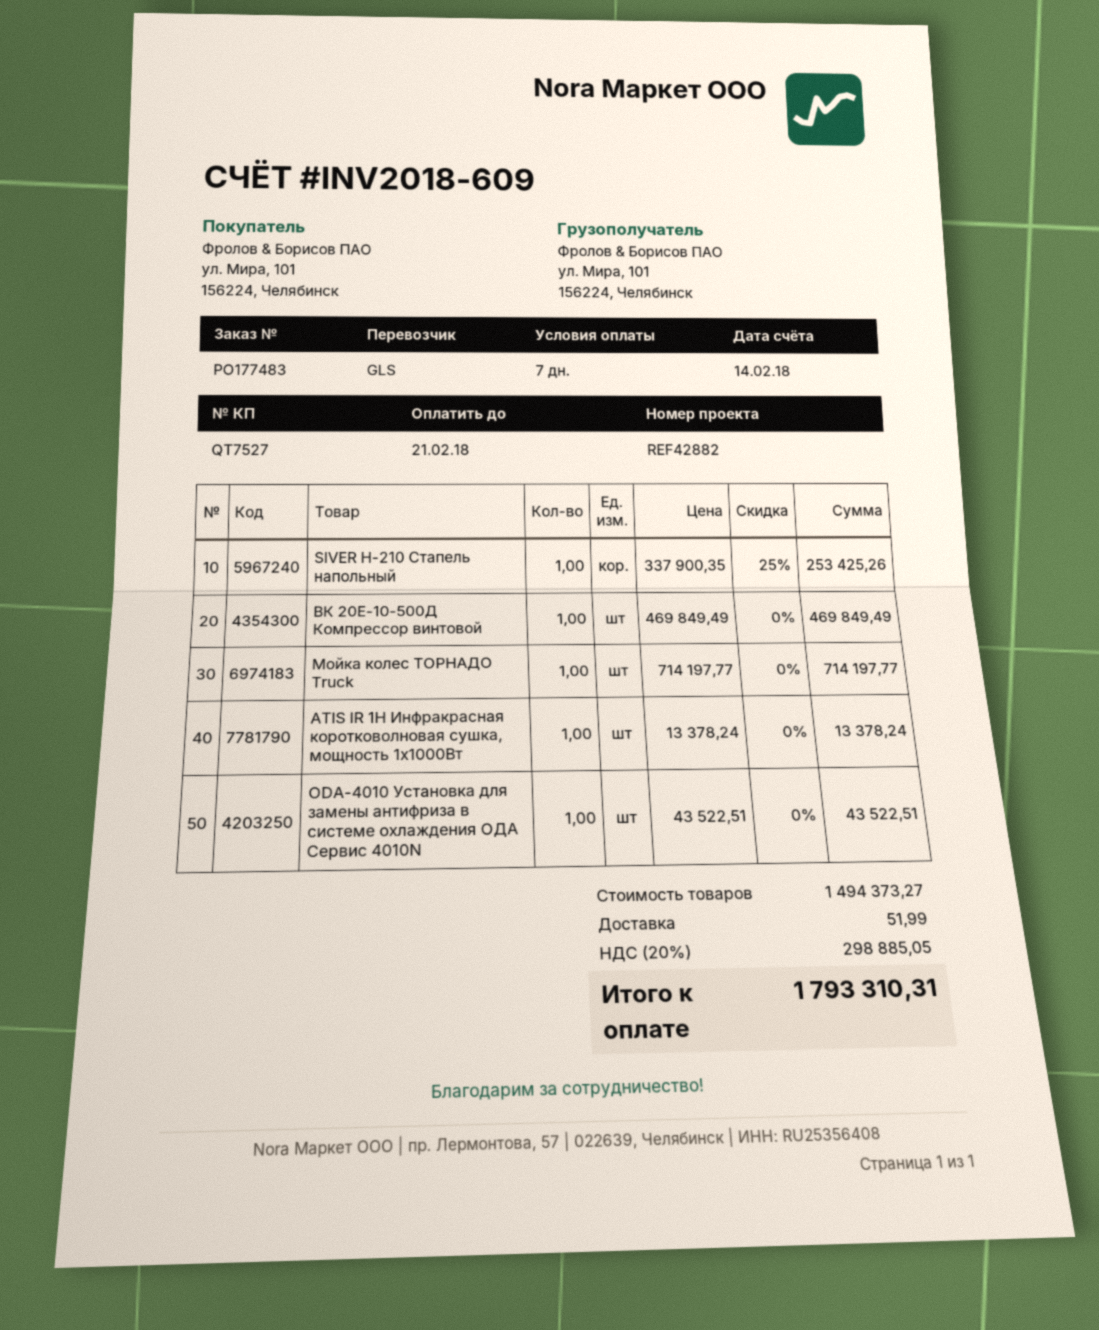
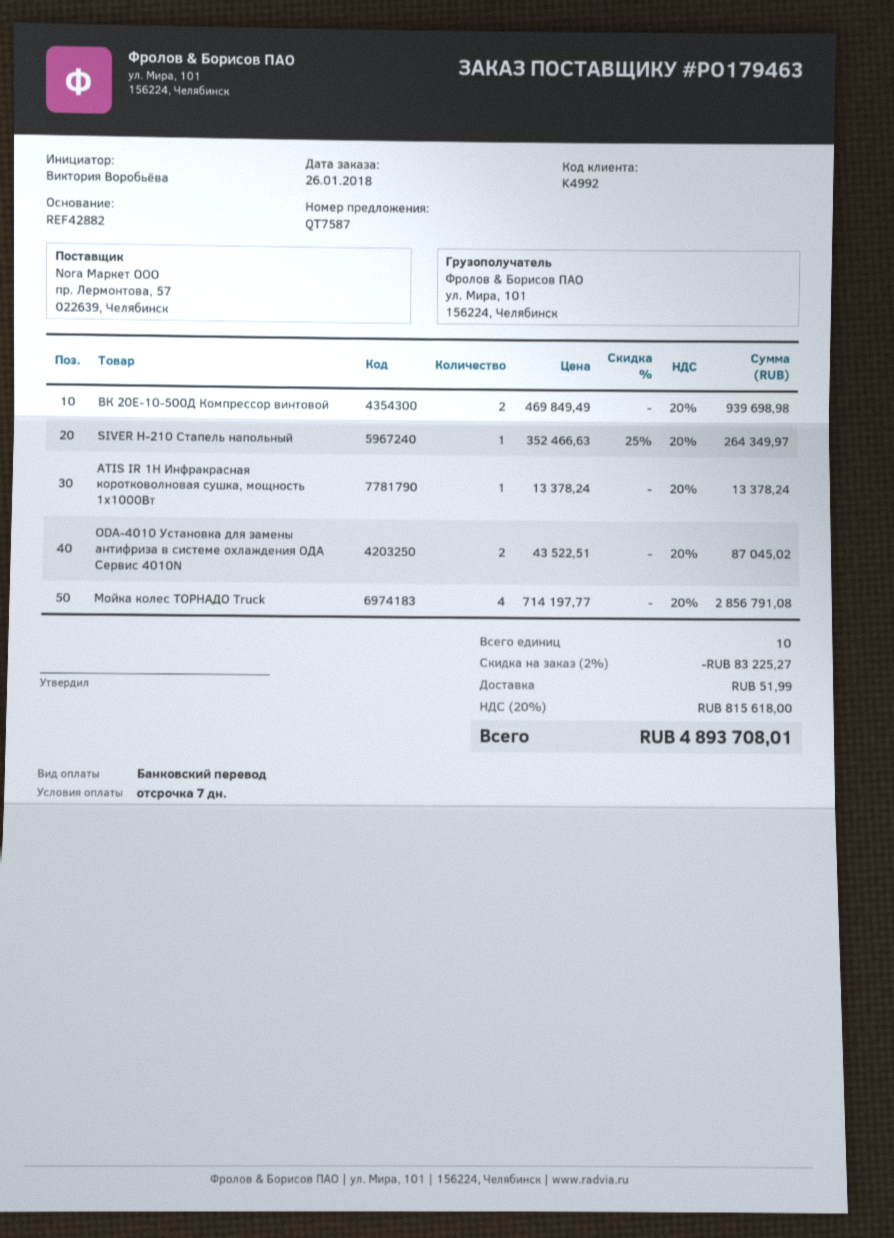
quote number: QT7527 -> QT7587
order number: PO177483 -> PO179463
SIVER H-210 Стапель напольный: 1 x 337900.35 - 25% = 253425.26 -> 1 x 352466.63 - 25% = 264349.97
ВК 20Е-10-500Д Компрессор винтовой: 1 x 469849.49 = 469849.49 -> 2 x 469849.49 = 939698.98
Мойка колес ТОРНАДО Truck: 1 x 714197.77 = 714197.77 -> 4 x 714197.77 = 2856791.08
ODA-4010 Установка для замены антифриза в системе охлаждения ОДА Сервис 4010N: 1 x 43522.51 = 43522.51 -> 2 x 43522.51 = 87045.02
discount: none -> 2% = 83225.27
tax: 20% = 298885.05 -> 20% = 815618.00
total: 1793310.31 -> 4893708.01

